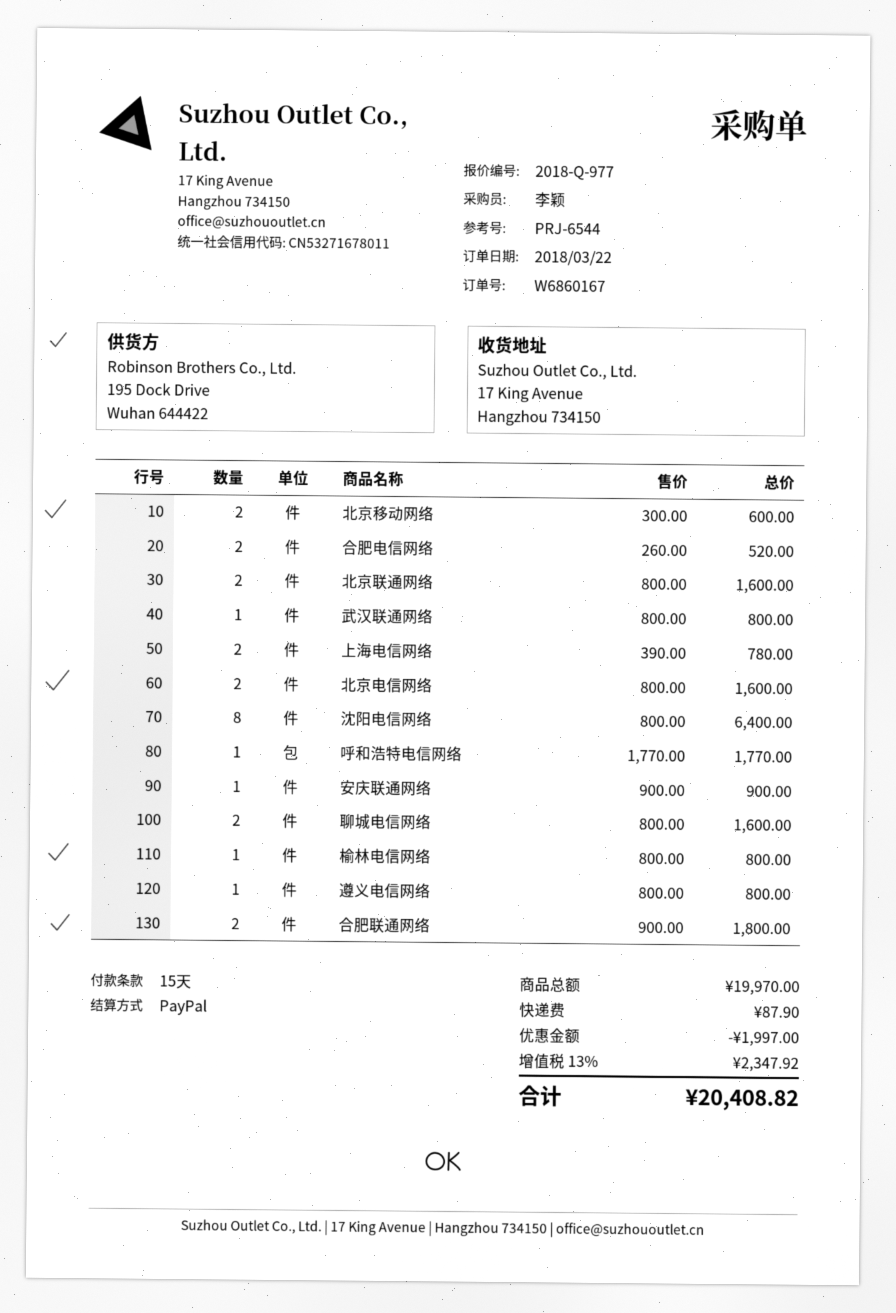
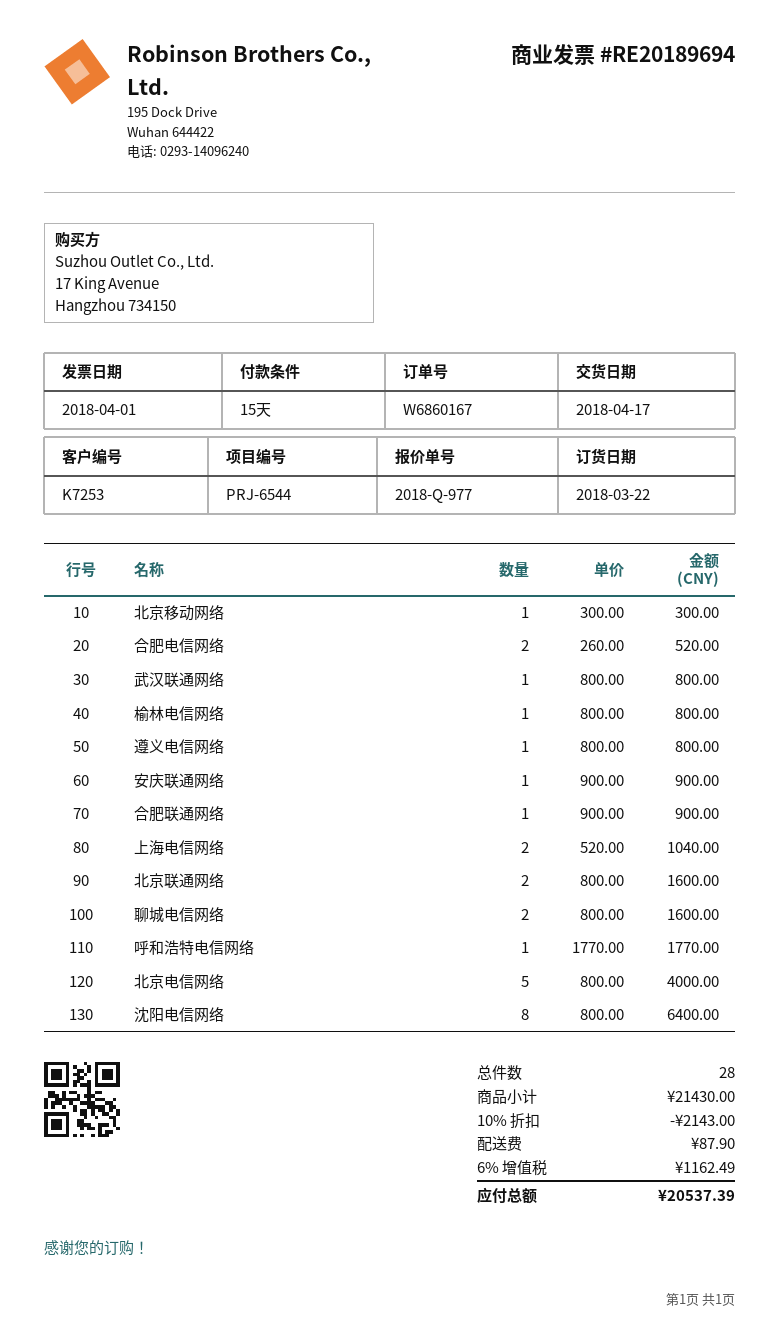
北京移动网络: 2 x 300.00 = 600.00 -> 1 x 300.00 = 300.00
上海电信网络: 2 x 390.00 = 780.00 -> 2 x 520.00 = 1040.00
北京电信网络: 2 x 800.00 = 1600.00 -> 5 x 800.00 = 4000.00
合肥联通网络: 2 x 900.00 = 1800.00 -> 1 x 900.00 = 900.00
subtotal: 19970.00 -> 21430.00
discount: 1997.00 -> 2143.00
tax: 13% = 2347.92 -> 6% = 1162.49
total: 20408.82 -> 20537.39

